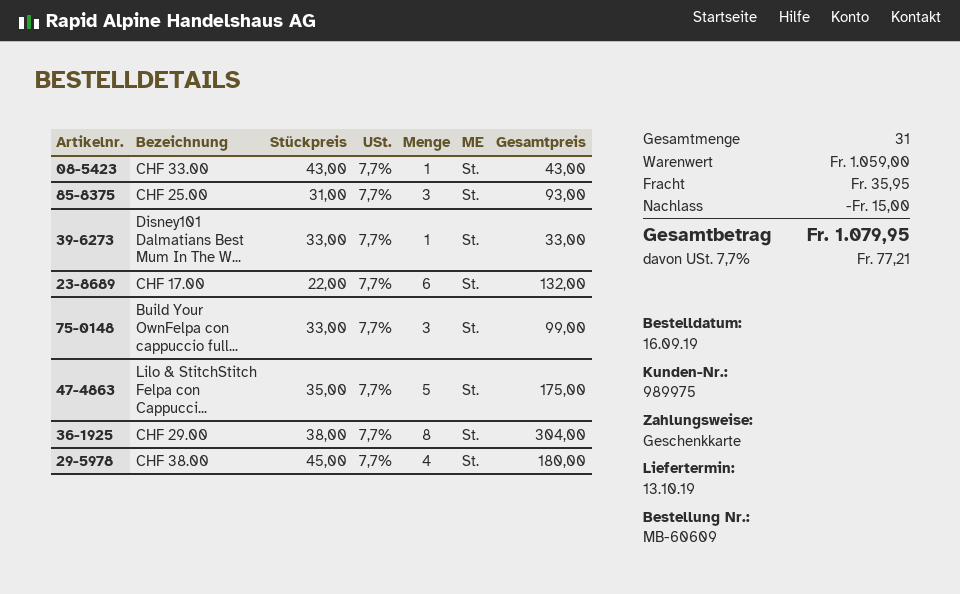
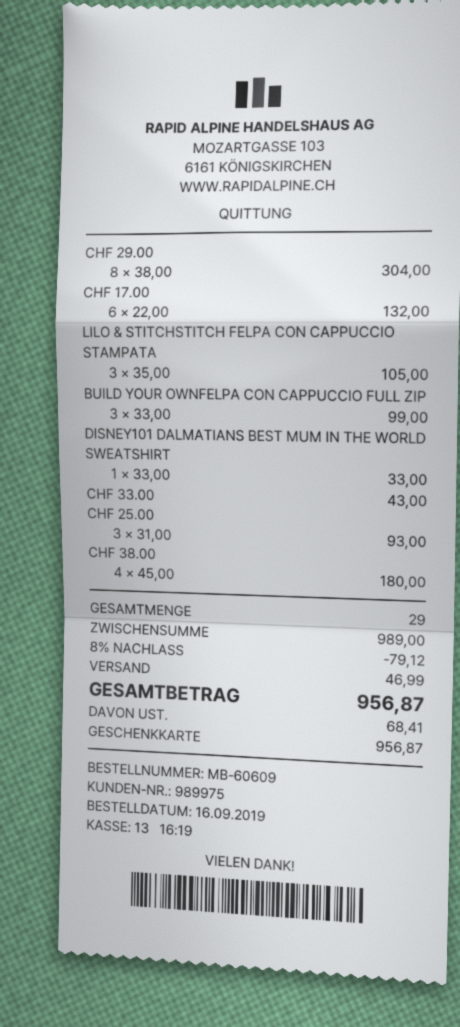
Lilo & StitchStitch Felpa con Cappucci...: 5 x 35.00 = 175.00 -> 3 x 35.00 = 105.00
total quantity: 31 -> 29
subtotal: 1059.00 -> 989.00
discount: 15.00 -> 79.12
shipping: 35.95 -> 46.99
tax: 77.21 -> 68.41
total: 1079.95 -> 956.87

